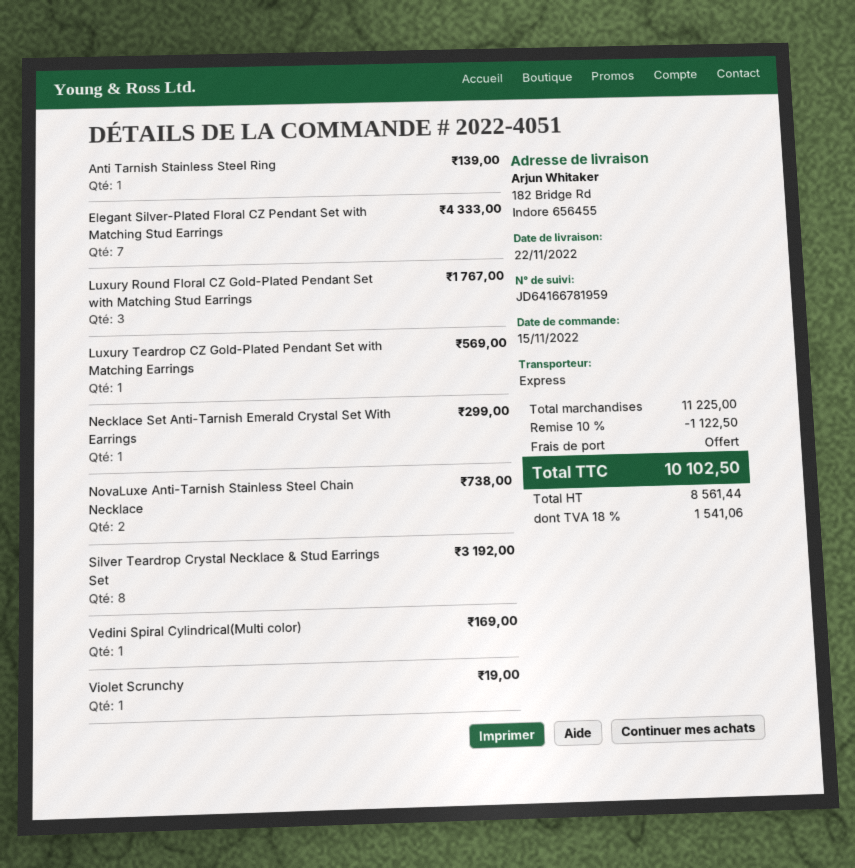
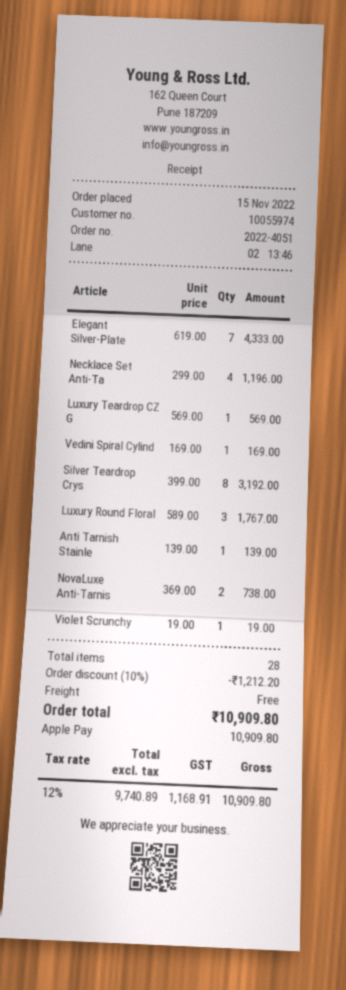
Necklace Set Anti-Tarnish Emerald Crystal Set With Earrings: 1 for 299.00 -> 4 for 1196.00
discount: 10% = 1122.50 -> 10% = 1212.20
net: 8561.44 -> 9740.89
tax: 18% = 1541.06 -> 12% = 1168.91
total: 10102.50 -> 10909.80

